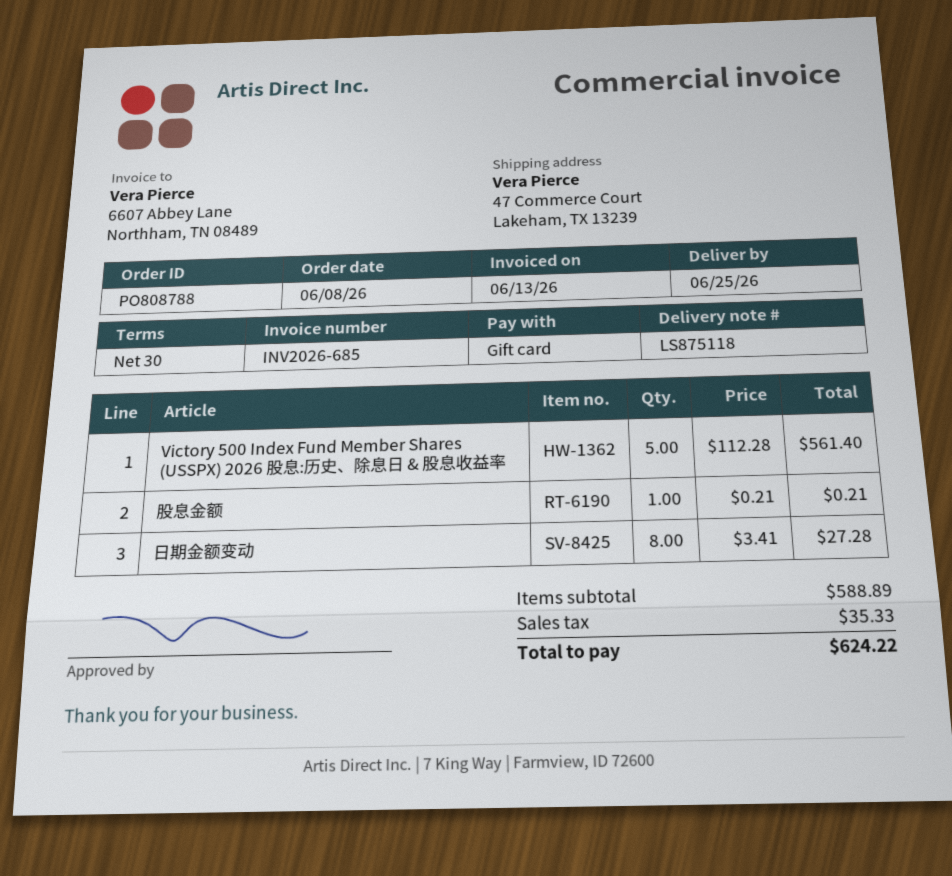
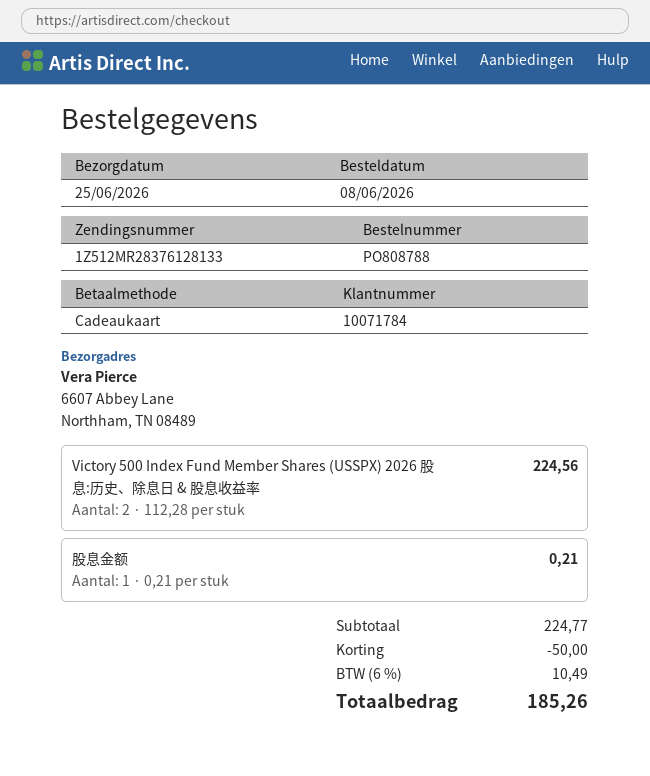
ship to: 47 Commerce Court, Lakeham, TX 13239 -> 6607 Abbey Lane, Northham, TN 08489
Victory 500 Index Fund Member Shares (USSPX) 2026 股息:历史、除息日 & 股息收益率: 5 x 112.28 = 561.40 -> 2 x 112.28 = 224.56
日期金额变动: 8 x 3.41 = 27.28 -> none
subtotal: 588.89 -> 224.77
discount: none -> 50.00
tax: 35.33 -> 10.49
total: 624.22 -> 185.26

